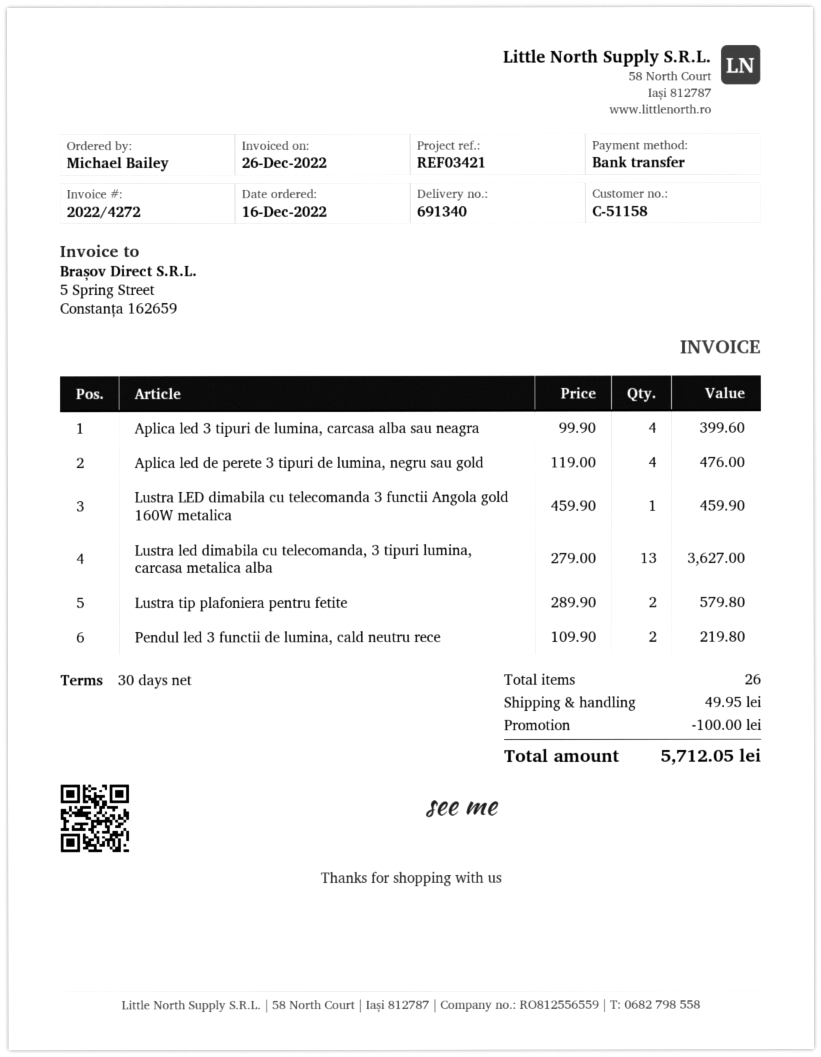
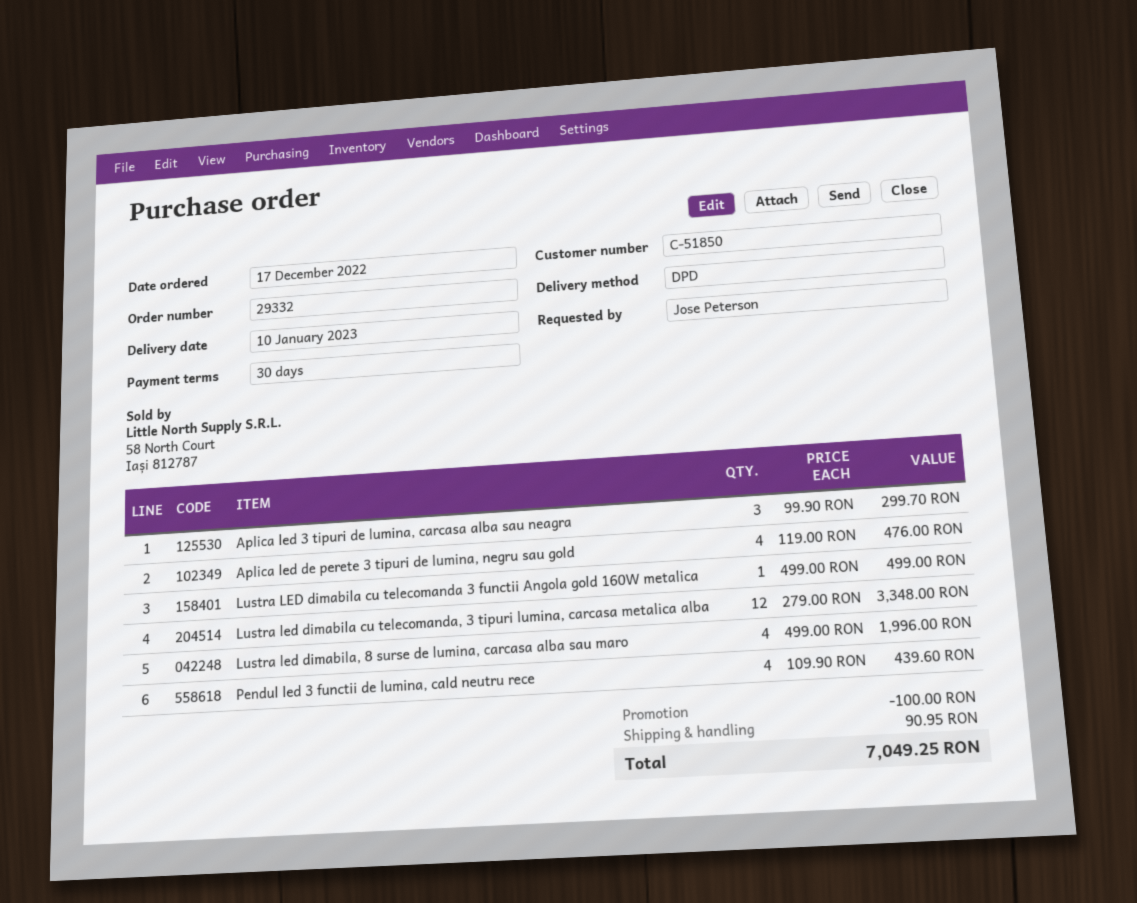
order date: 2022-12-16 -> 2022-12-17
customer number: C-51158 -> C-51850
ordered by: Michael Bailey -> Jose Peterson
Aplica led 3 tipuri de lumina, carcasa alba sau neagra: 4 x 99.90 = 399.60 -> 3 x 99.90 = 299.70
Lustra LED dimabila cu telecomanda 3 functii Angola gold 160W metalica: 1 x 459.90 = 459.90 -> 1 x 499.00 = 499.00
Lustra led dimabila cu telecomanda, 3 tipuri lumina, carcasa metalica alba: 13 x 279.00 = 3627.00 -> 12 x 279.00 = 3348.00
Lustra tip plafoniera pentru fetite: 2 x 289.90 = 579.80 -> none
Pendul led 3 functii de lumina, cald neutru rece: 2 x 109.90 = 219.80 -> 4 x 109.90 = 439.60
Lustra led dimabila, 8 surse de lumina, carcasa alba sau maro: none -> 4 x 499.00 = 1996.00
shipping: 49.95 -> 90.95
total: 5712.05 -> 7049.25

